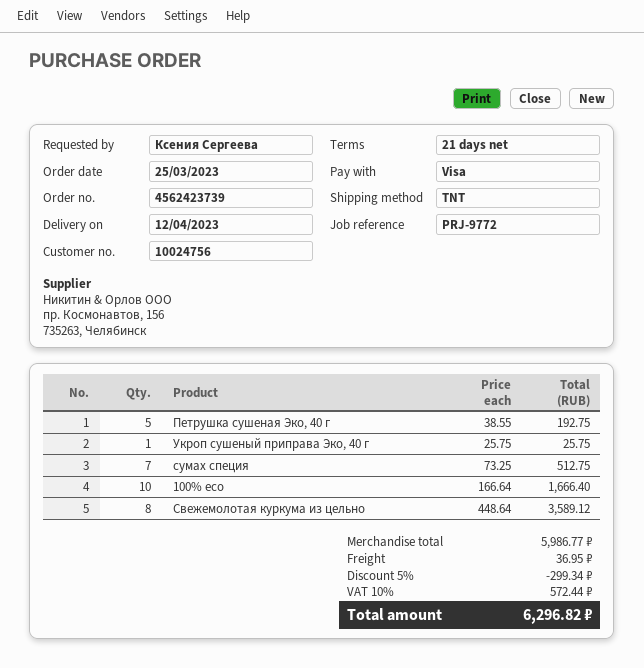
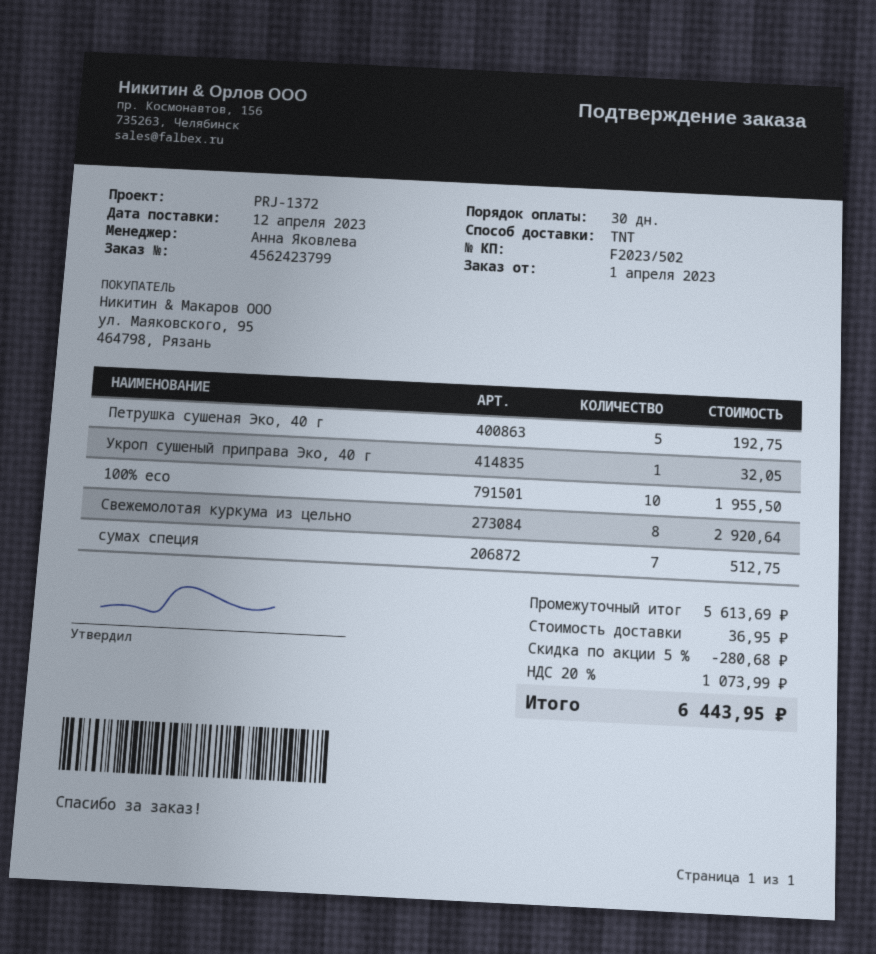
order number: 4562423739 -> 4562423799
order date: 2023-03-25 -> 2023-04-01
payment terms: 21 days -> 30 days
reference: PRJ-9772 -> PRJ-1372
Укроп сушеный приправа Эко, 40 г: 1 for 25.75 -> 1 for 32.05
100% eco: 10 for 1666.40 -> 10 for 1955.50
Свежемолотая куркума из цельно: 8 for 3589.12 -> 8 for 2920.64
subtotal: 5986.77 -> 5613.69
discount: 5% = 299.34 -> 5% = 280.68
tax: 10% = 572.44 -> 20% = 1073.99
total: 6296.82 -> 6443.95

